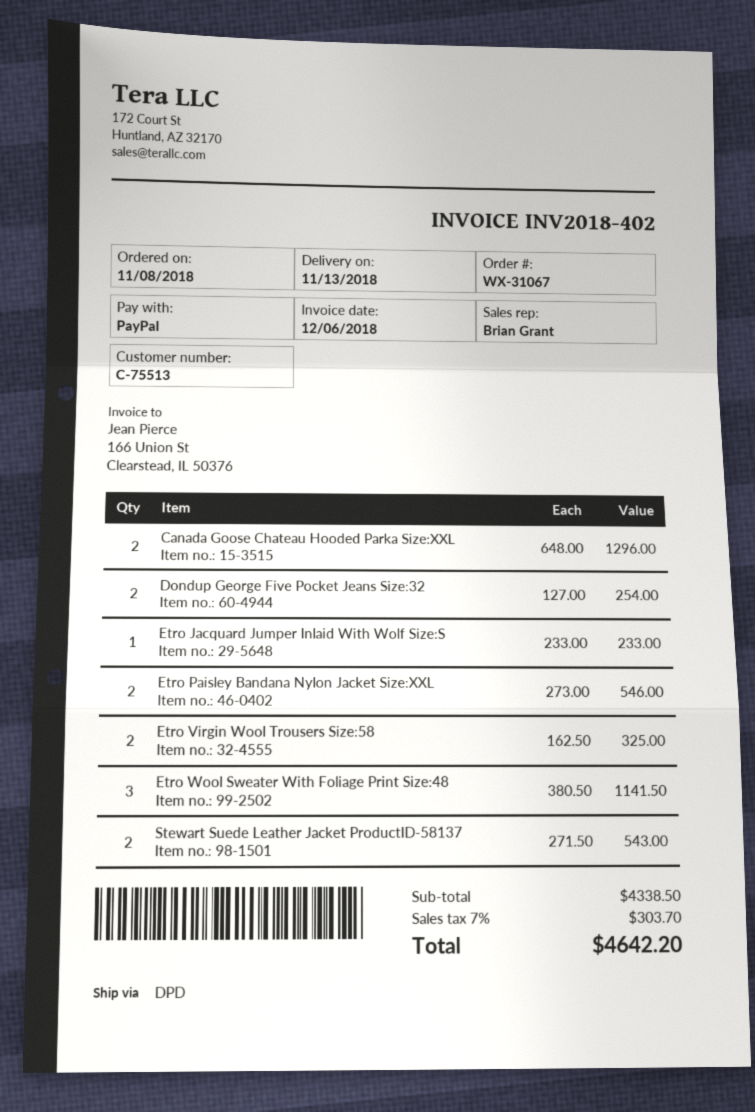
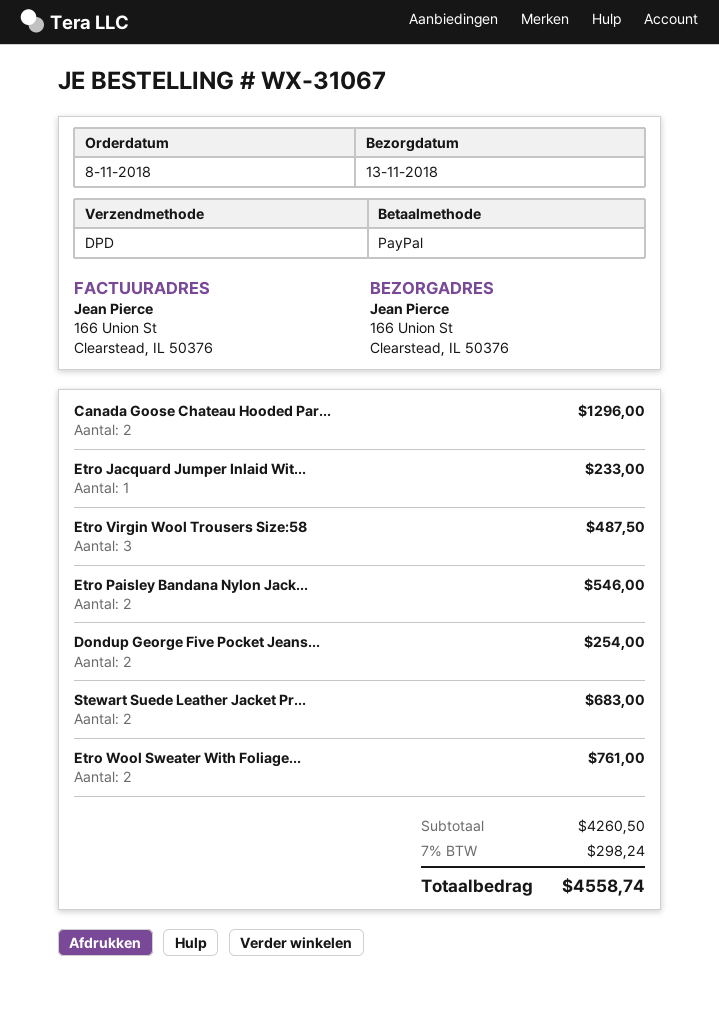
Etro Virgin Wool Trousers Size:58: 2 for 325.00 -> 3 for 487.50
Etro Wool Sweater With Foliage Print Size:48: 3 for 1141.50 -> 2 for 761.00
Stewart Suede Leather Jacket ProductID-58137: 2 for 543.00 -> 2 for 683.00
subtotal: 4338.50 -> 4260.50
tax: 7% = 303.70 -> 7% = 298.24
total: 4642.20 -> 4558.74

